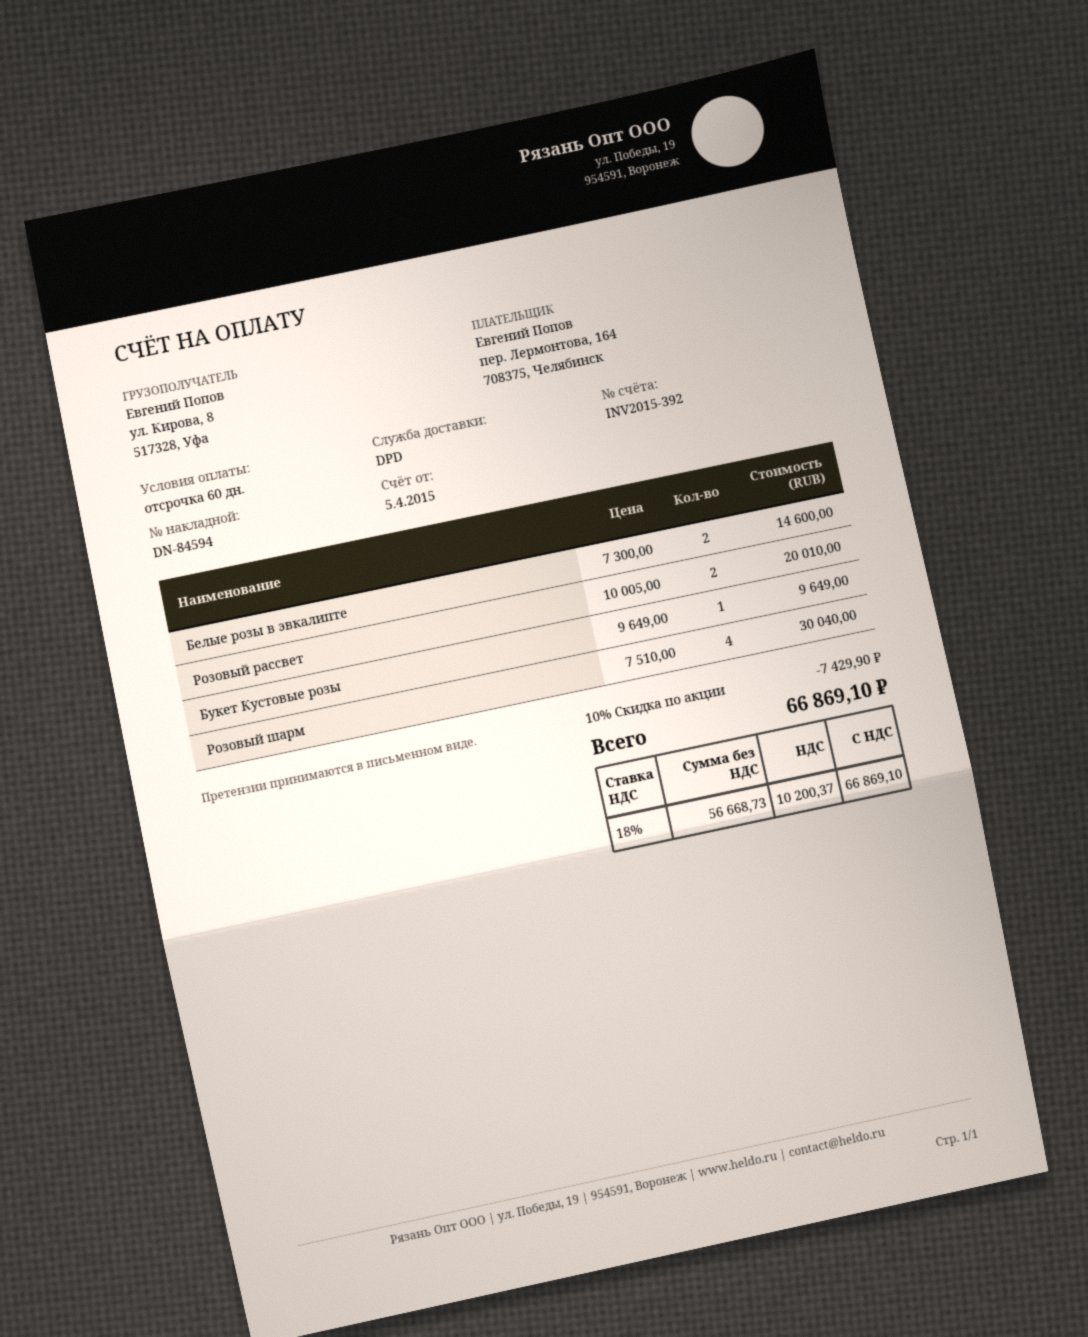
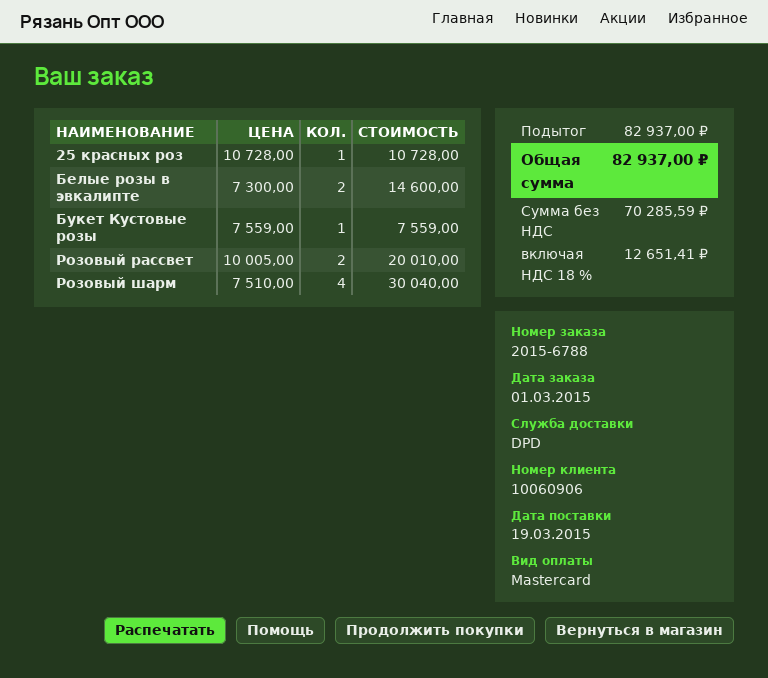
Букет Кустовые розы: 1 x 9649.00 = 9649.00 -> 1 x 7559.00 = 7559.00
25 красных роз: none -> 1 x 10728.00 = 10728.00
discount: 10% = 7429.90 -> none
net: 56668.73 -> 70285.59
tax: 18% = 10200.37 -> 18% = 12651.41
total: 66869.10 -> 82937.00

